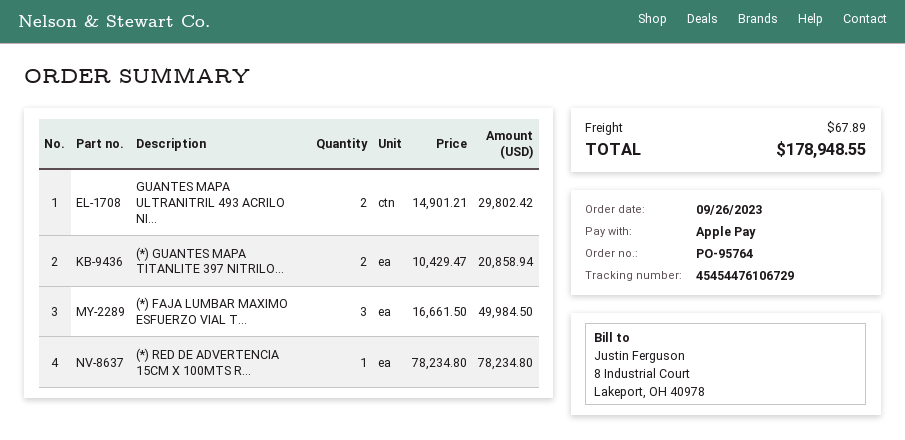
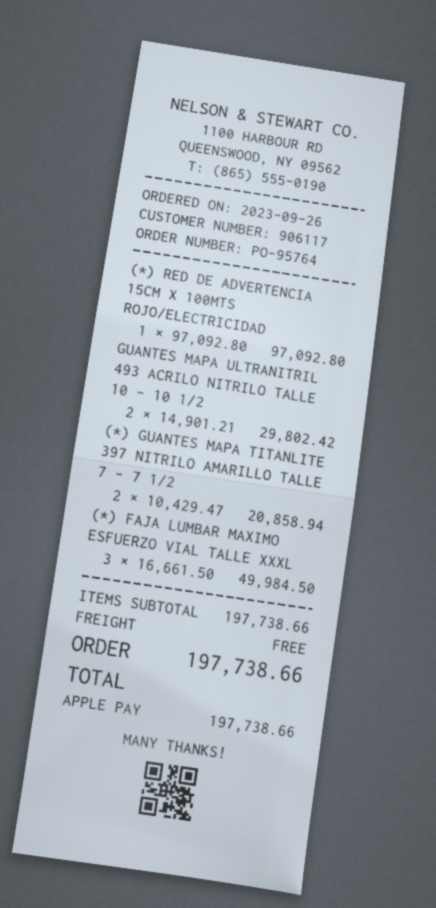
(*) RED DE ADVERTENCIA 15CM X 100MTS R...: 1 x 78234.80 = 78234.80 -> 1 x 97092.80 = 97092.80
shipping: 67.89 -> 0.00
total: 178948.55 -> 197738.66

